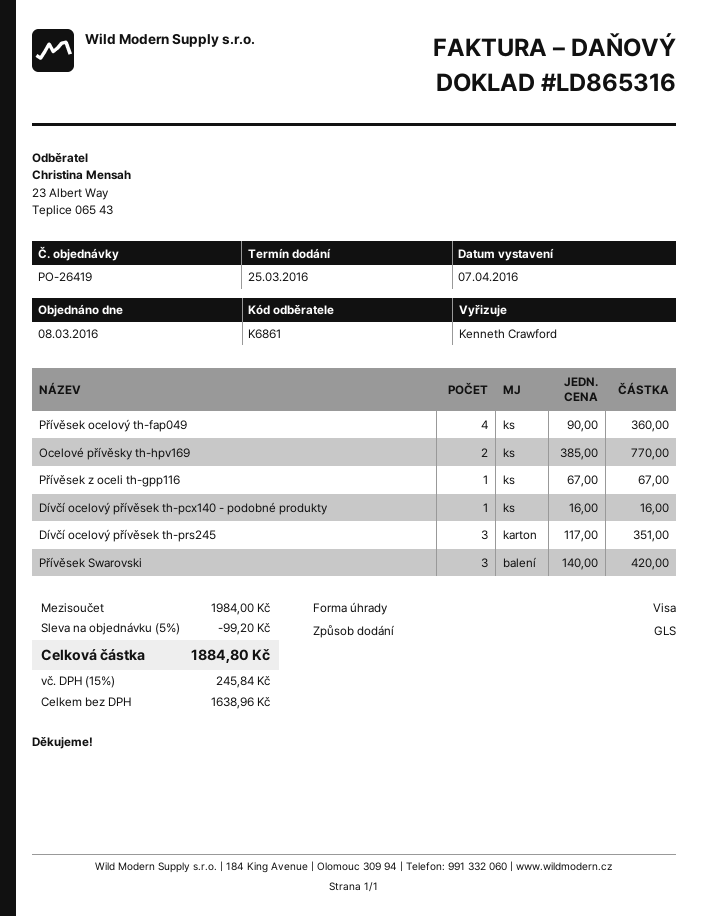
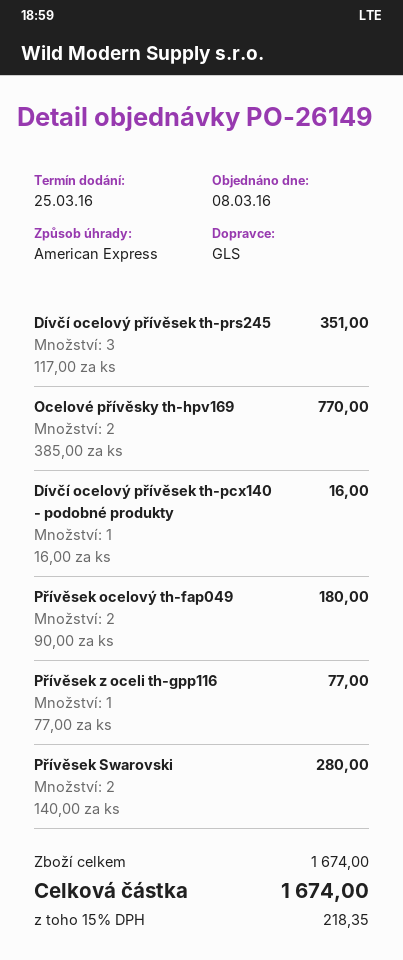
order number: PO-26419 -> PO-26149
payment method: Visa -> American Express
Přívěsek ocelový th-fap049: 4 x 90.00 = 360.00 -> 2 x 90.00 = 180.00
Přívěsek z oceli th-gpp116: 1 x 67.00 = 67.00 -> 1 x 77.00 = 77.00
Přívěsek Swarovski: 3 x 140.00 = 420.00 -> 2 x 140.00 = 280.00
subtotal: 1984.00 -> 1674.00
discount: 5% = 99.20 -> none
tax: 15% = 245.84 -> 15% = 218.35
total: 1884.80 -> 1674.00

